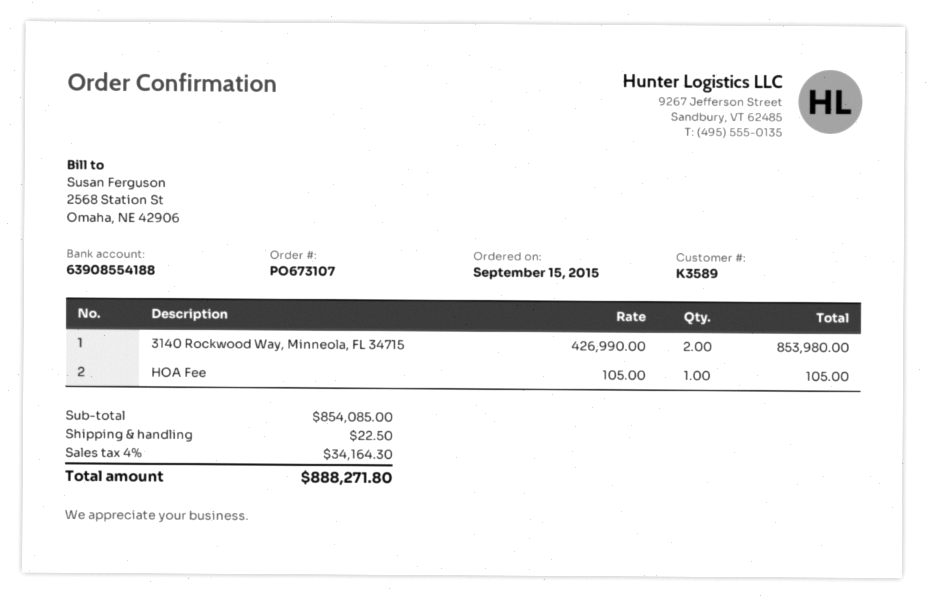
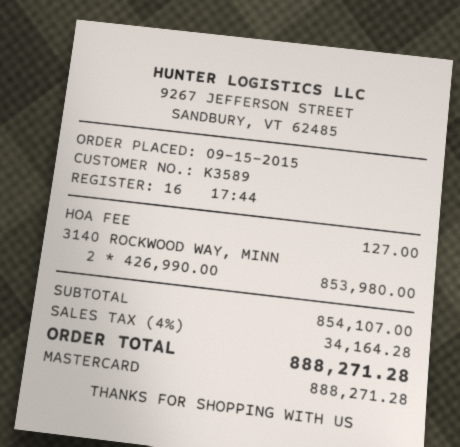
HOA Fee: 1 x 105.00 = 105.00 -> 1 x 127.00 = 127.00
subtotal: 854085.00 -> 854107.00
shipping: 22.50 -> none
tax: 4% = 34164.30 -> 4% = 34164.28
total: 888271.80 -> 888271.28

